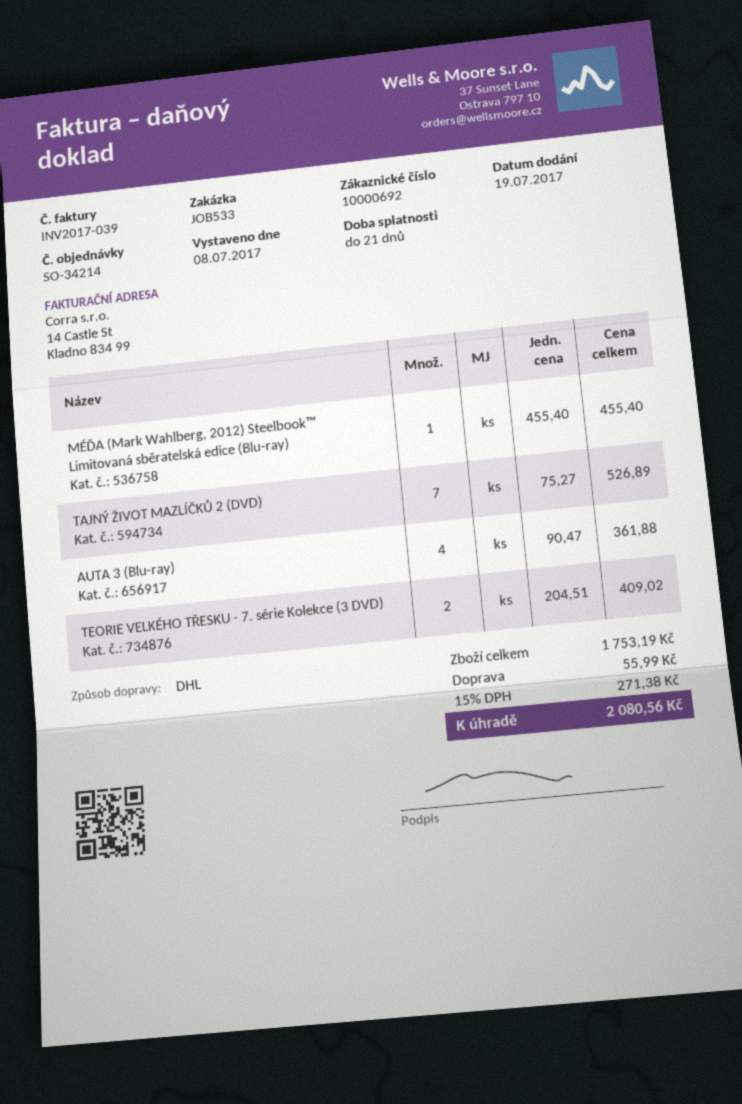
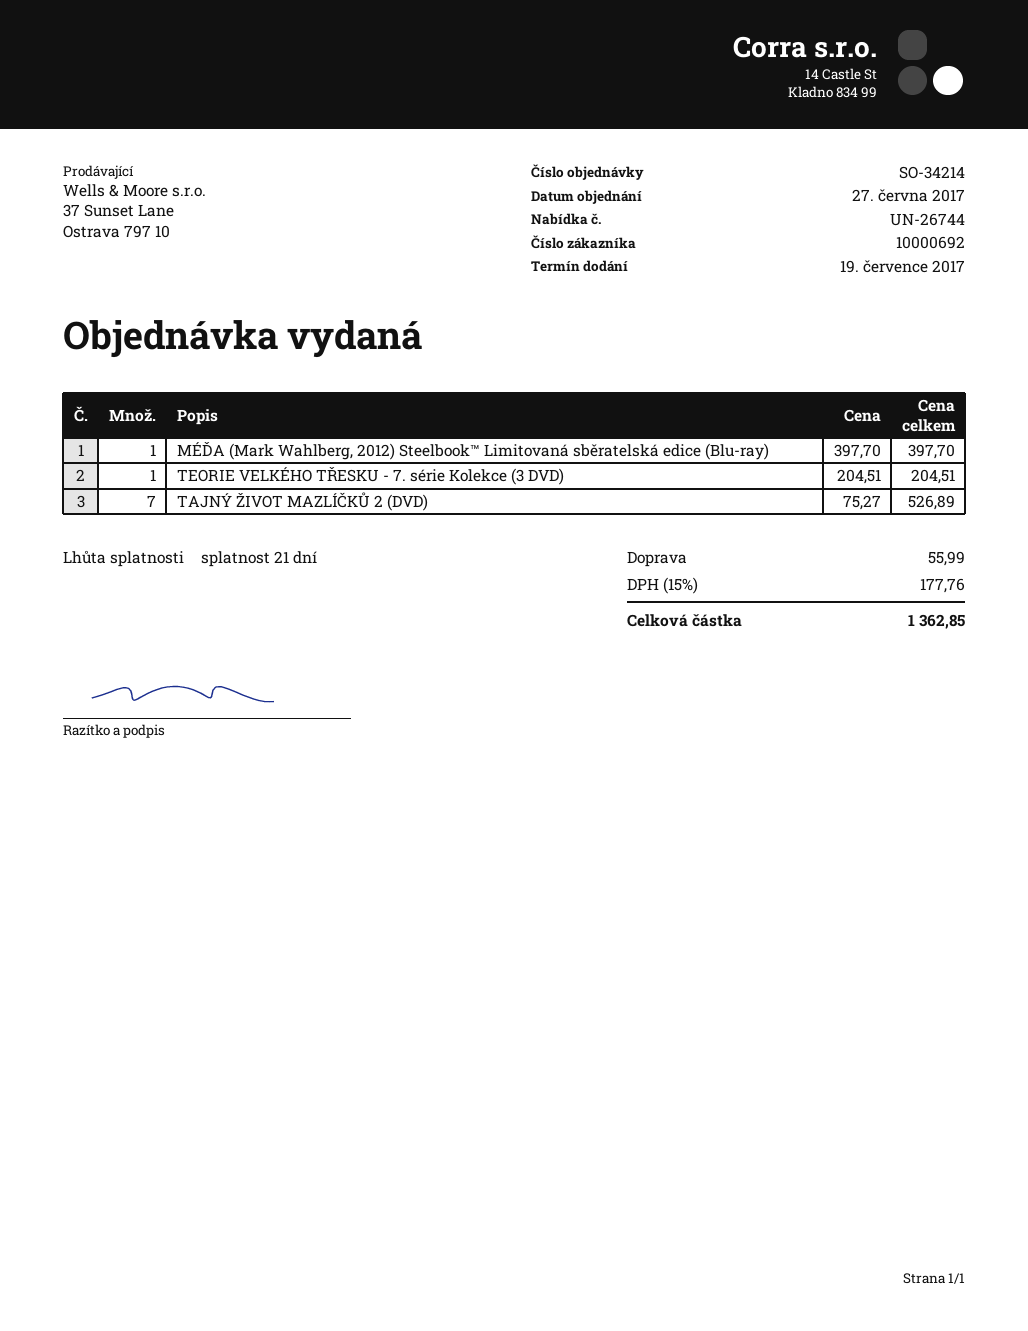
MÉĎA (Mark Wahlberg, 2012) Steelbook™ Limitovaná sběratelská edice (Blu-ray): 1 x 455.40 = 455.40 -> 1 x 397.70 = 397.70
AUTA 3 (Blu-ray): 4 x 90.47 = 361.88 -> none
TEORIE VELKÉHO TŘESKU - 7. série Kolekce (3 DVD): 2 x 204.51 = 409.02 -> 1 x 204.51 = 204.51
tax: 15% = 271.38 -> 15% = 177.76
total: 2080.56 -> 1362.85

